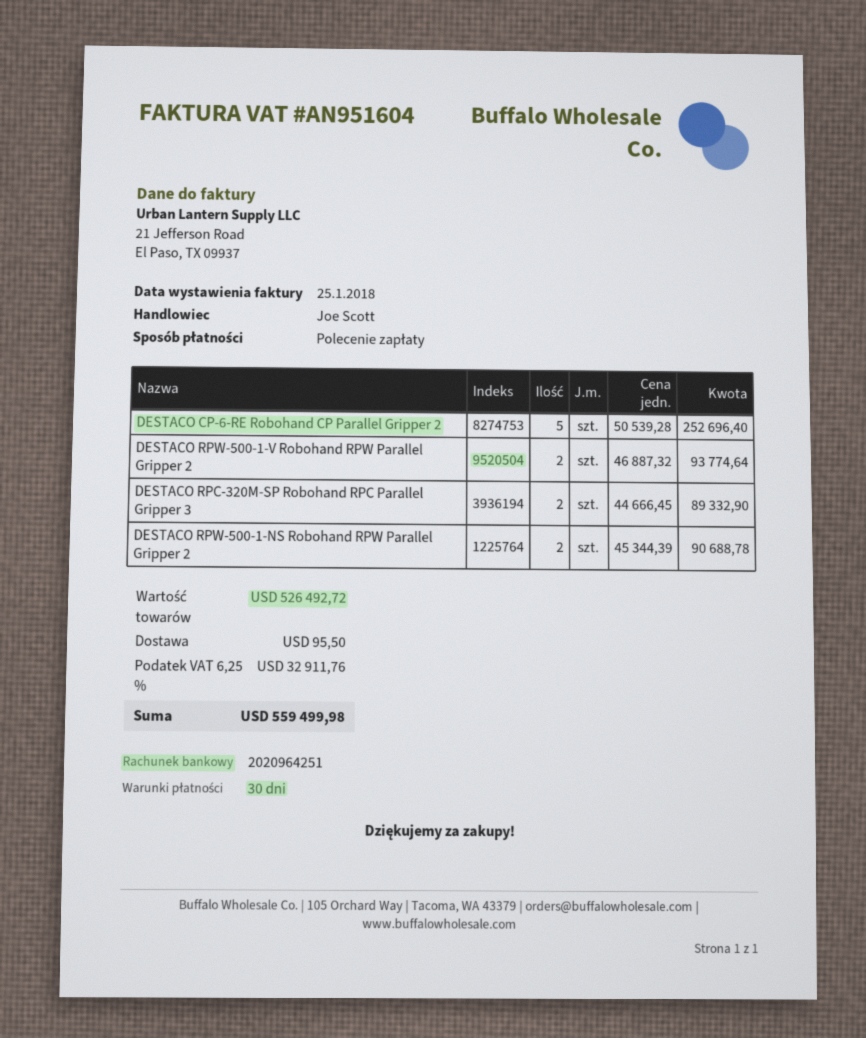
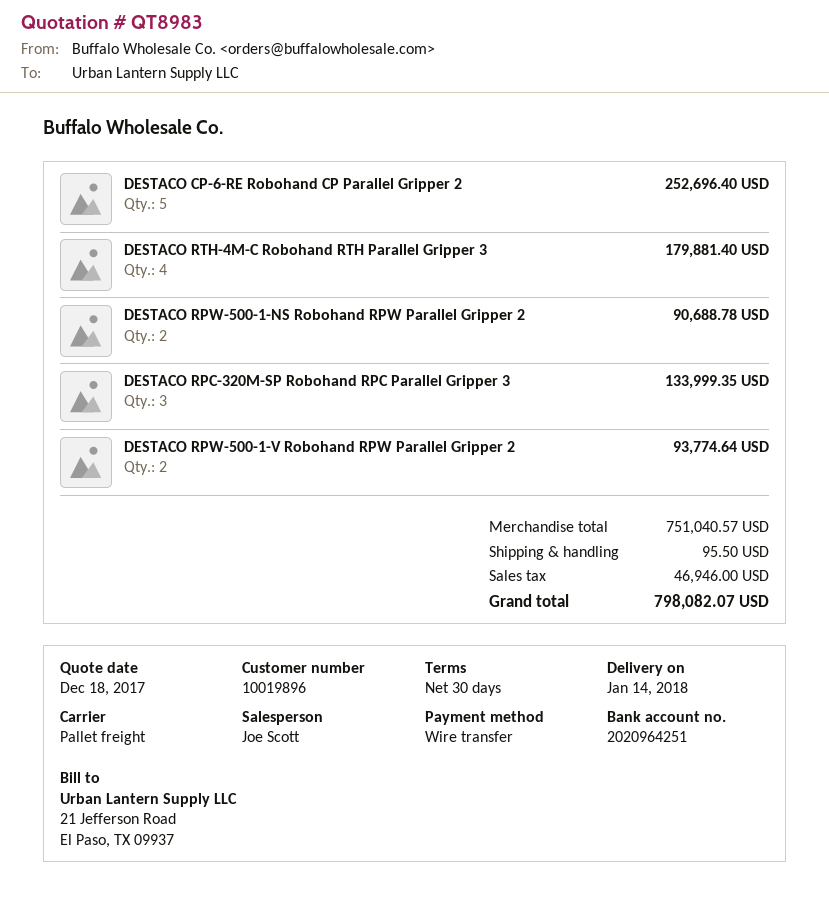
payment method: direct debit -> bank transfer
DESTACO RPC-320M-SP Robohand RPC Parallel Gripper 3: 2 for 89332.90 -> 3 for 133999.35
DESTACO RTH-4M-C Robohand RTH Parallel Gripper 3: none -> 4 for 179881.40
subtotal: 526492.72 -> 751040.57
tax: 32911.76 -> 46946.00
total: 559499.98 -> 798082.07

